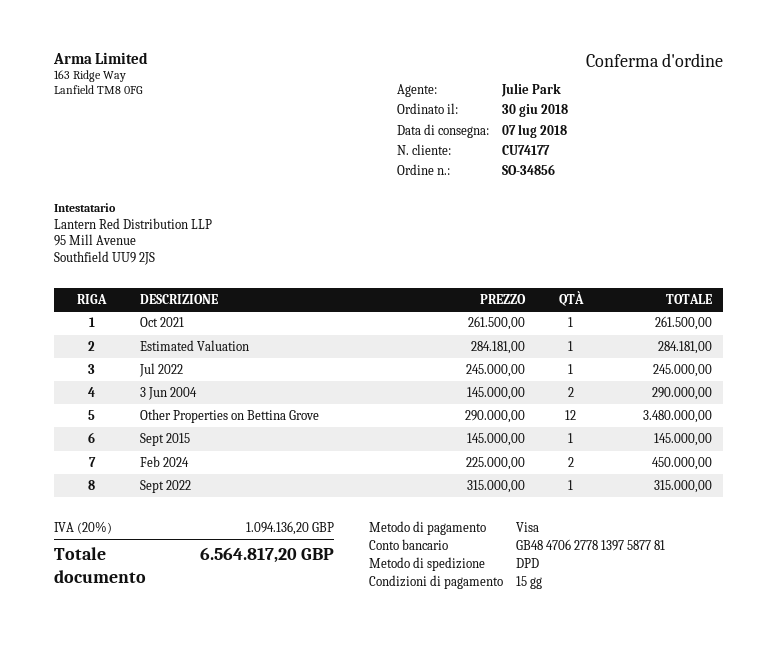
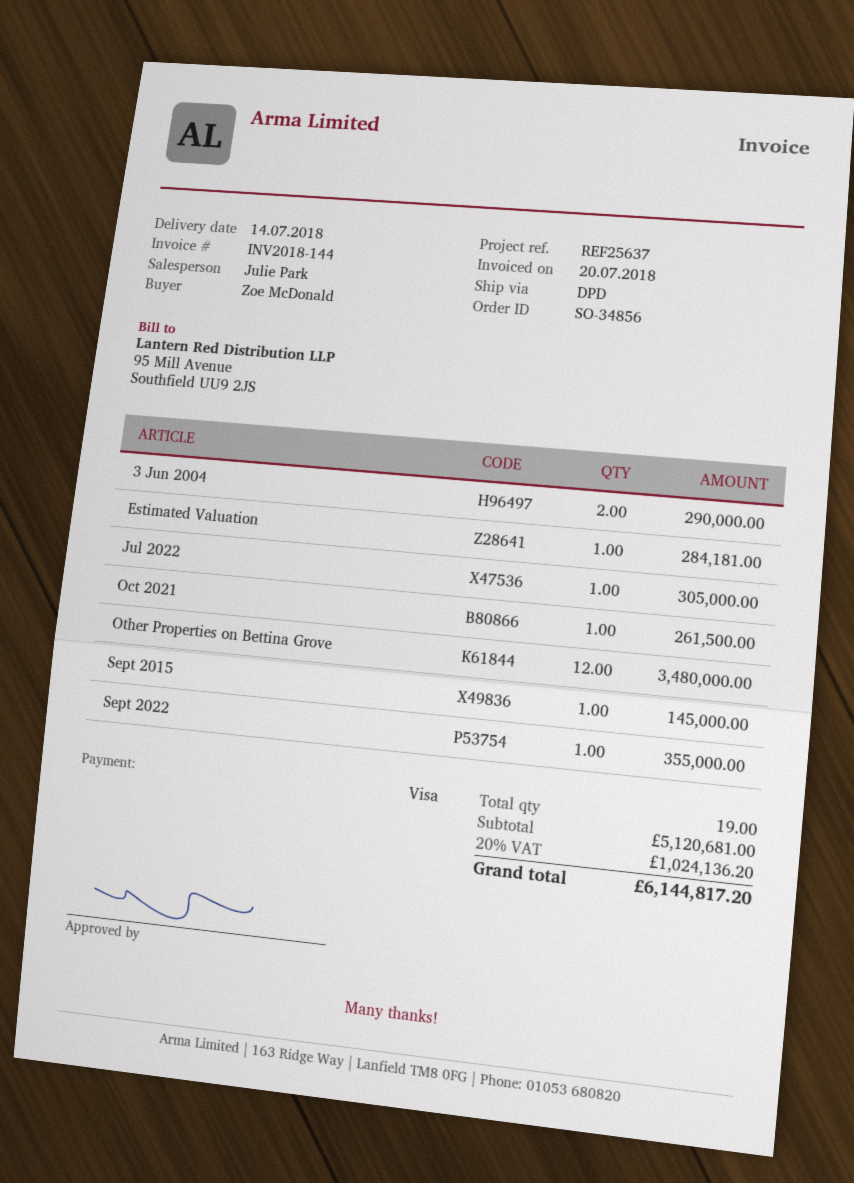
delivery date: 2018-07-07 -> 2018-07-14
Jul 2022: 1 for 245000.00 -> 1 for 305000.00
Feb 2024: 2 for 450000.00 -> none
Sept 2022: 1 for 315000.00 -> 1 for 355000.00
tax: 20% = 1094136.20 -> 20% = 1024136.20
total: 6564817.20 -> 6144817.20

